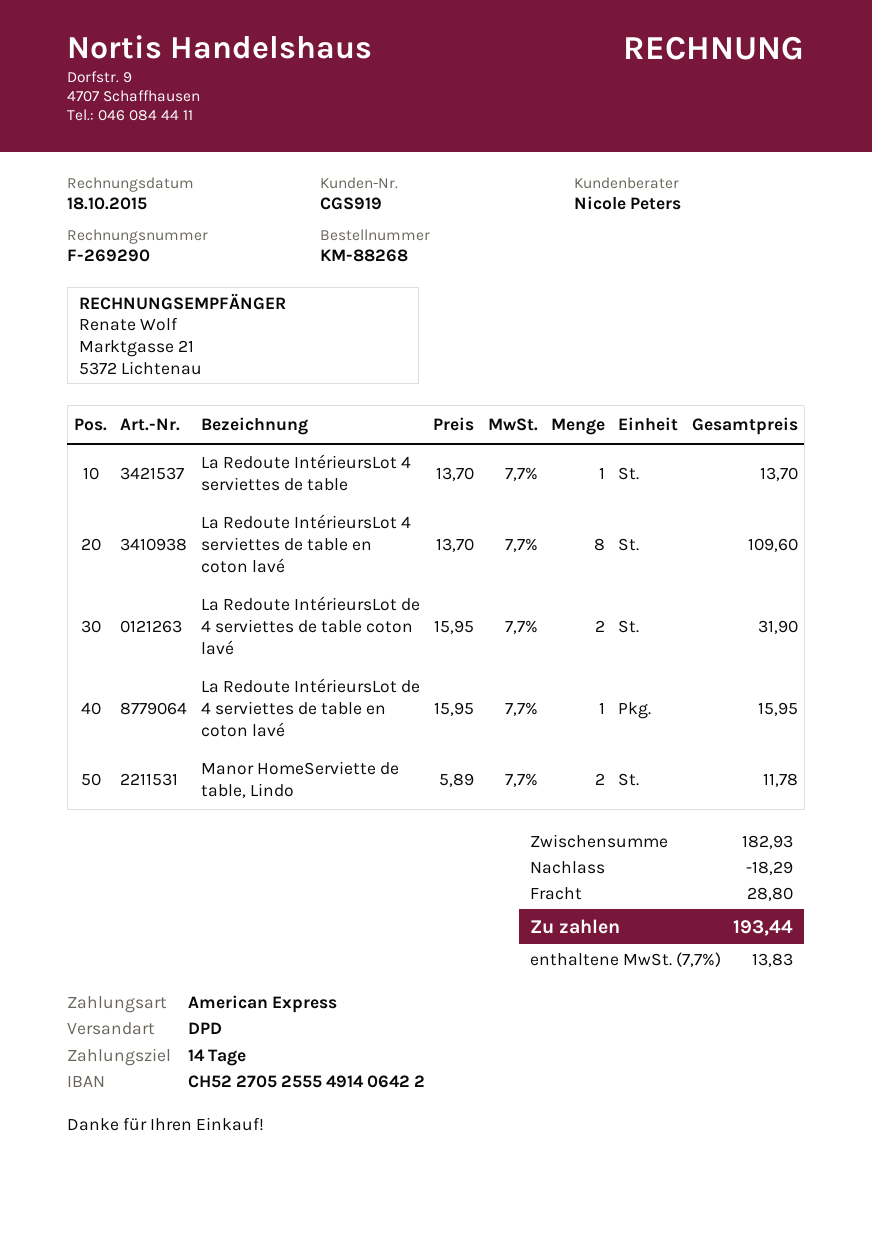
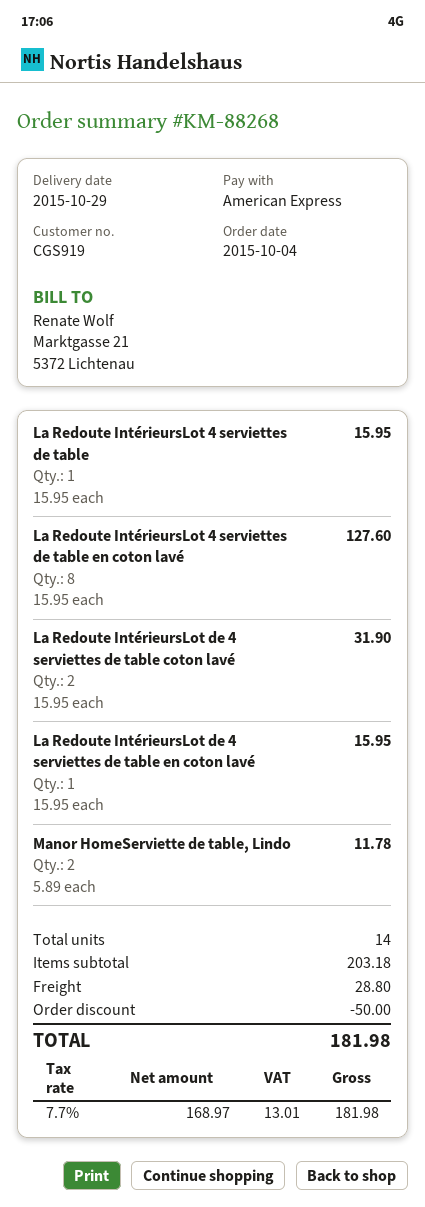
La Redoute IntérieursLot 4 serviettes de table: 1 x 13.70 = 13.70 -> 1 x 15.95 = 15.95
La Redoute IntérieursLot 4 serviettes de table en coton lavé: 8 x 13.70 = 109.60 -> 8 x 15.95 = 127.60
subtotal: 182.93 -> 203.18
discount: 18.29 -> 50.00
tax: 7.7% = 13.83 -> 7.7% = 13.01
total: 193.44 -> 181.98

